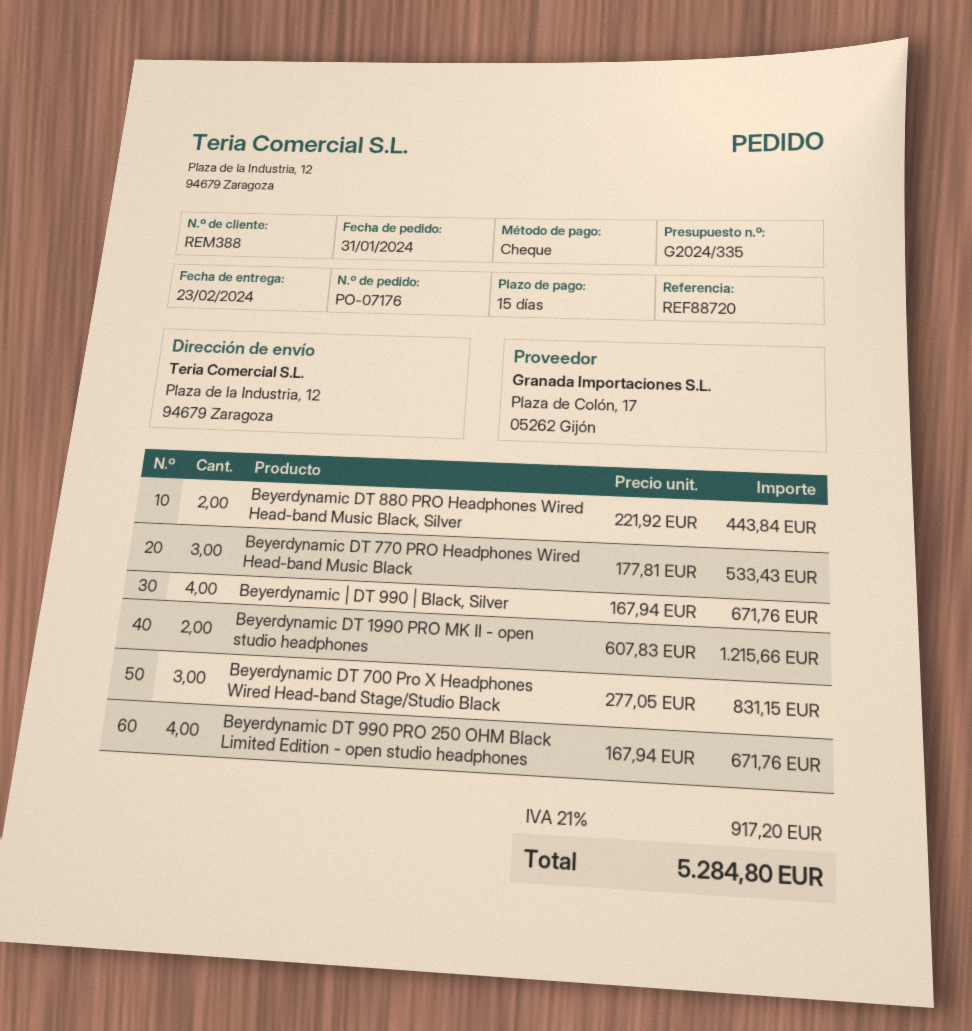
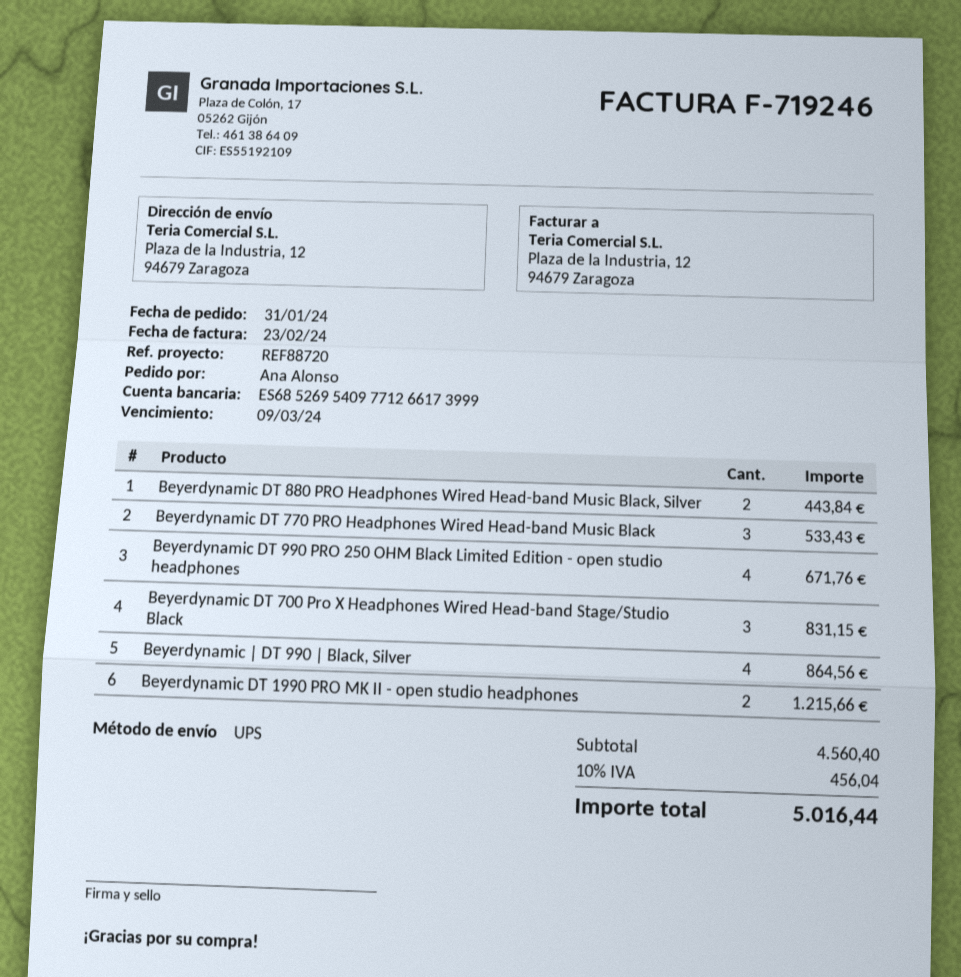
Beyerdynamic | DT 990 | Black, Silver: 4 for 671.76 -> 4 for 864.56
tax: 21% = 917.20 -> 10% = 456.04
total: 5284.80 -> 5016.44

